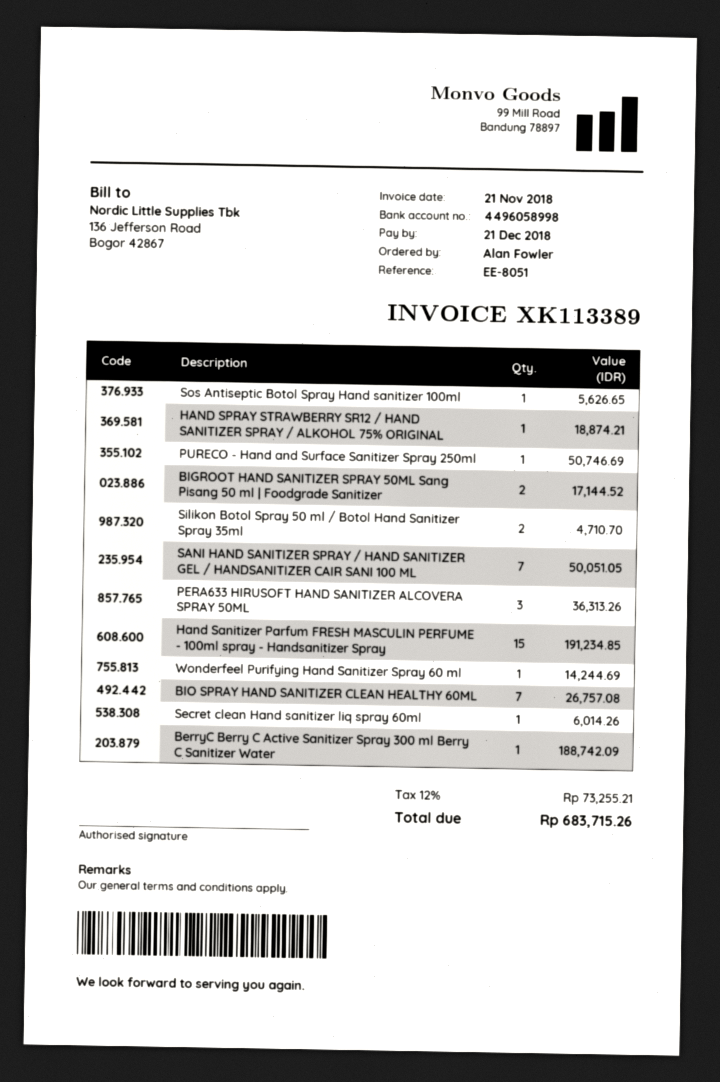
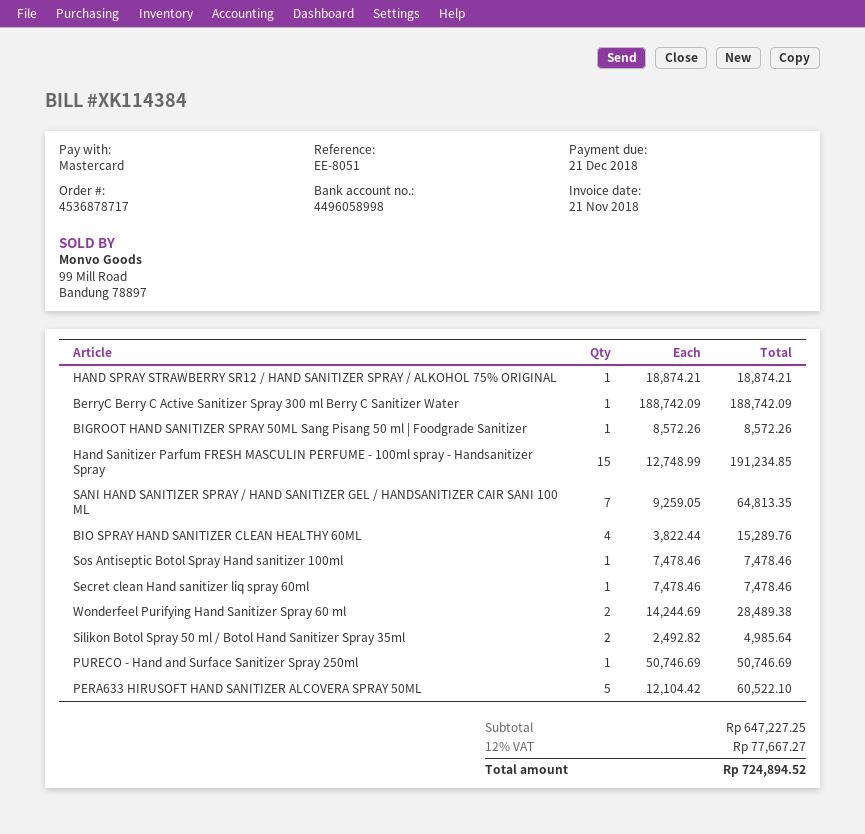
invoice number: XK113389 -> XK114384
Sos Antiseptic Botol Spray Hand sanitizer 100ml: 1 for 5626.65 -> 1 for 7478.46
BIGROOT HAND SANITIZER SPRAY 50ML Sang Pisang 50 ml | Foodgrade Sanitizer: 2 for 17144.52 -> 1 for 8572.26
Silikon Botol Spray 50 ml / Botol Hand Sanitizer Spray 35ml: 2 for 4710.70 -> 2 for 4985.64
SANI HAND SANITIZER SPRAY / HAND SANITIZER GEL / HANDSANITIZER CAIR SANI 100 ML: 7 for 50051.05 -> 7 for 64813.35
PERA633 HIRUSOFT HAND SANITIZER ALCOVERA SPRAY 50ML: 3 for 36313.26 -> 5 for 60522.10
Wonderfeel Purifying Hand Sanitizer Spray 60 ml: 1 for 14244.69 -> 2 for 28489.38
BIO SPRAY HAND SANITIZER CLEAN HEALTHY 60ML: 7 for 26757.08 -> 4 for 15289.76
Secret clean Hand sanitizer liq spray 60ml: 1 for 6014.26 -> 1 for 7478.46
tax: 12% = 73255.21 -> 12% = 77667.27
total: 683715.26 -> 724894.52

